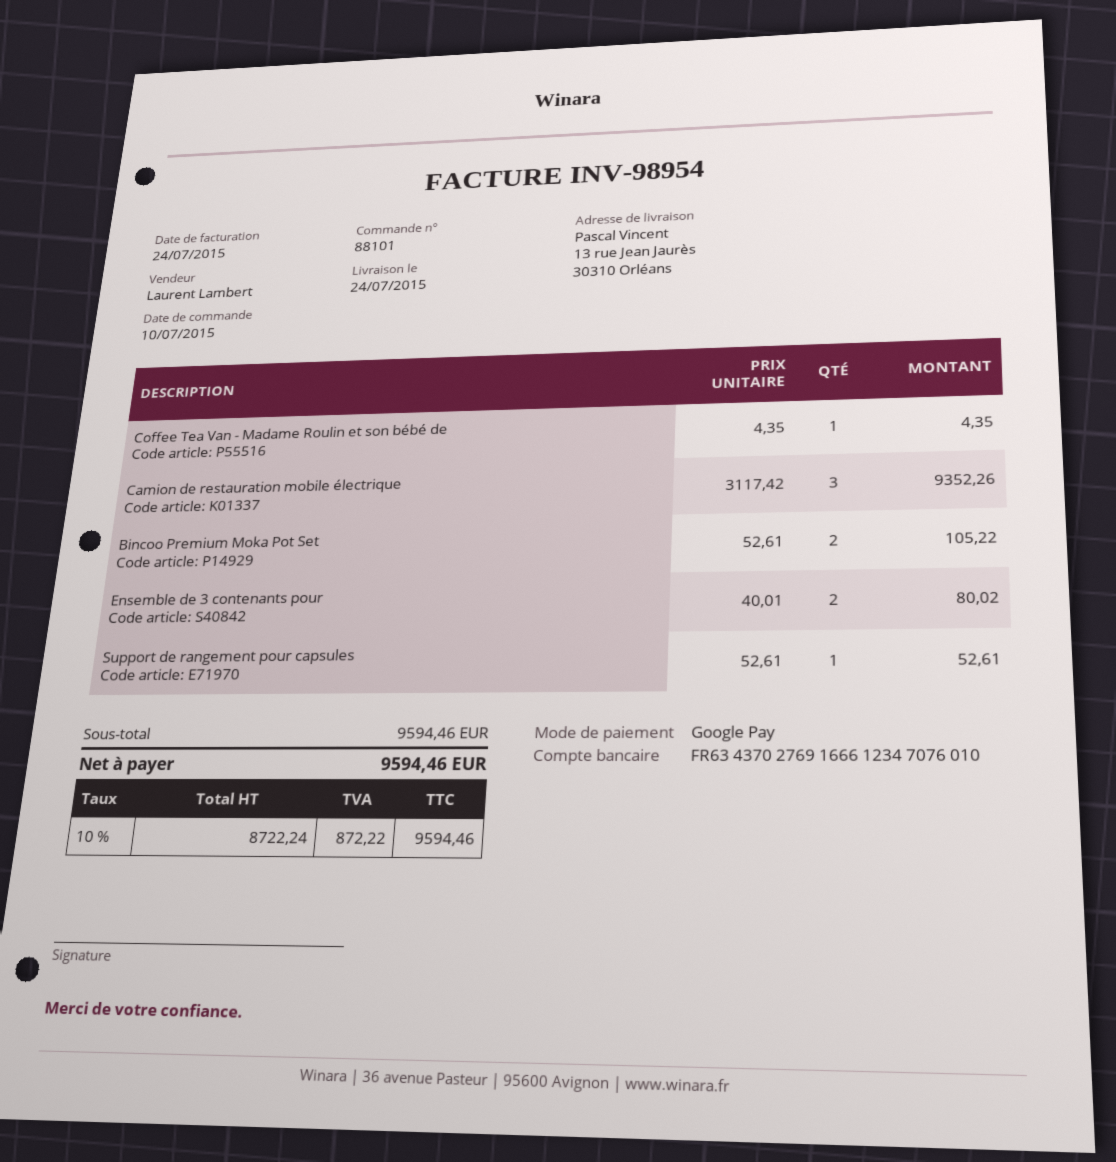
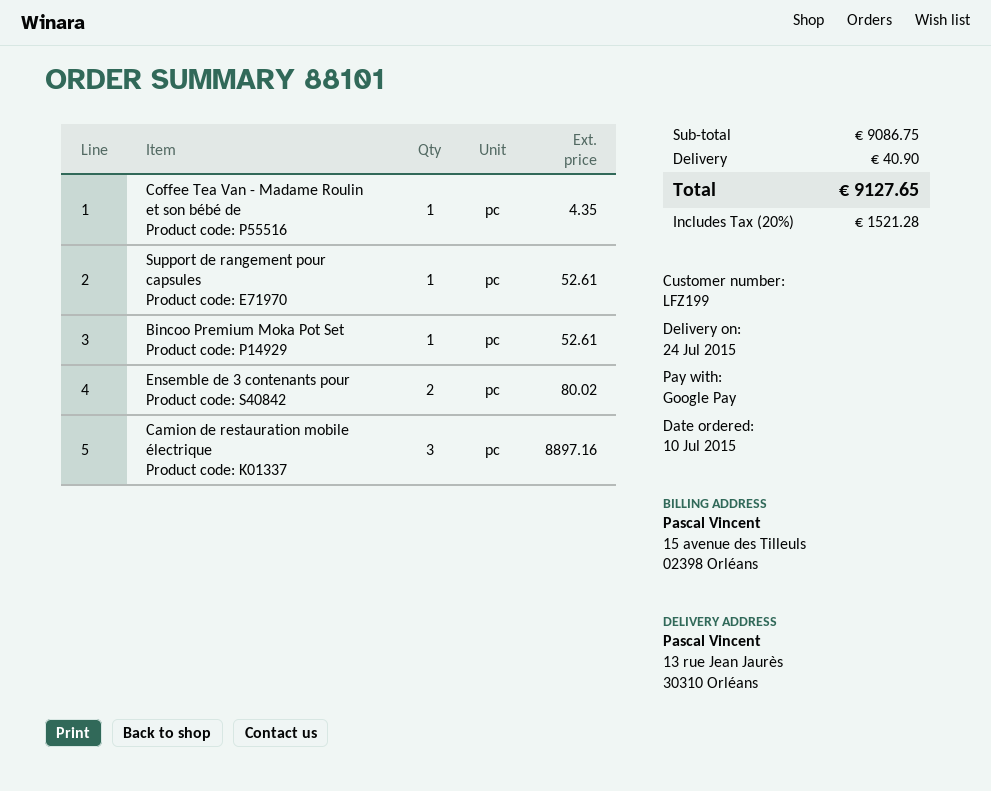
Camion de restauration mobile électrique: 3 for 9352.26 -> 3 for 8897.16
Bincoo Premium Moka Pot Set: 2 for 105.22 -> 1 for 52.61
subtotal: 9594.46 -> 9086.75
shipping: none -> 40.90
tax: 10% = 872.22 -> 20% = 1521.28
total: 9594.46 -> 9127.65

